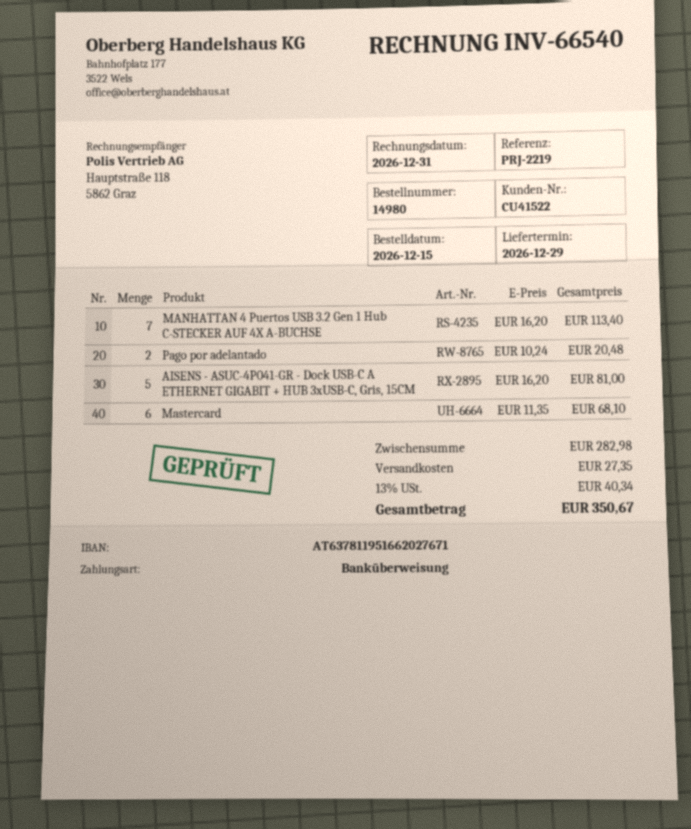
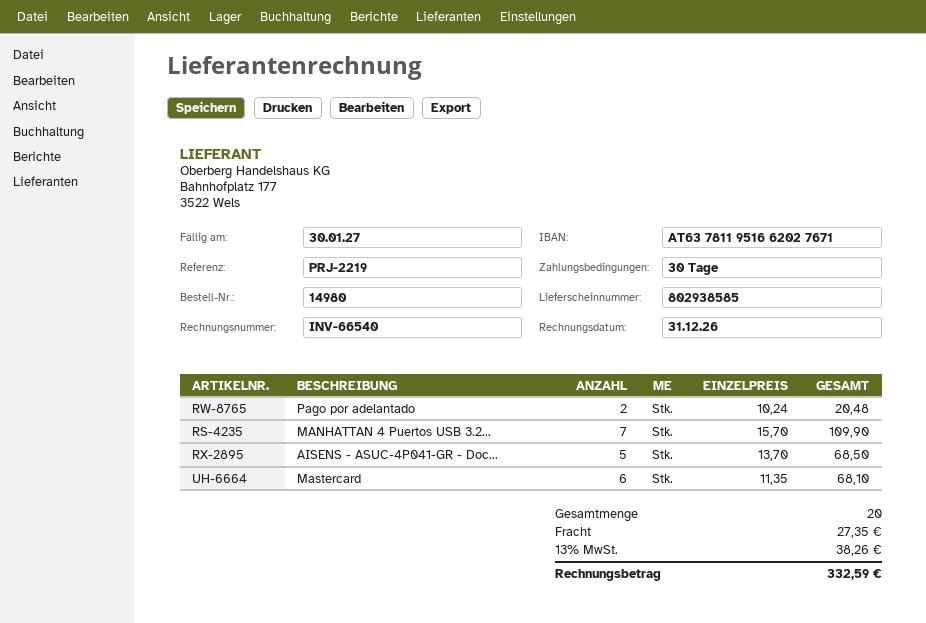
MANHATTAN 4 Puertos USB 3.2 Gen 1 Hub C-STECKER AUF 4X A-BUCHSE: 7 x 16.20 = 113.40 -> 7 x 15.70 = 109.90
AISENS - ASUC-4P041-GR - Dock USB-C A ETHERNET GIGABIT + HUB 3xUSB-C, Gris, 15CM: 5 x 16.20 = 81.00 -> 5 x 13.70 = 68.50
tax: 13% = 40.34 -> 13% = 38.26
total: 350.67 -> 332.59

